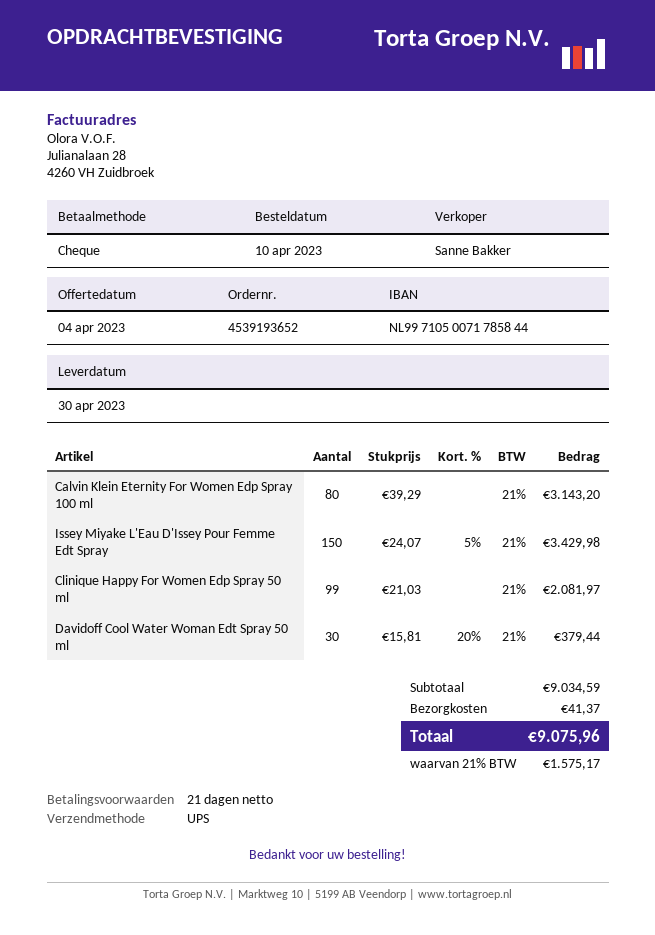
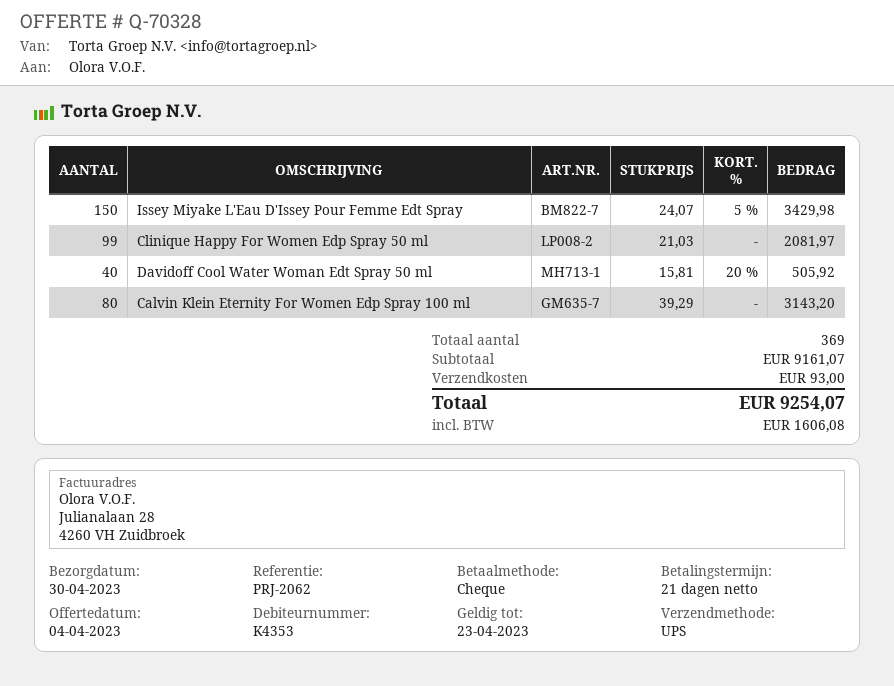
Davidoff Cool Water Woman Edt Spray 50 ml: 30 x 15.81 - 20% = 379.44 -> 40 x 15.81 - 20% = 505.92
subtotal: 9034.59 -> 9161.07
shipping: 41.37 -> 93.00
tax: 1575.17 -> 1606.08
total: 9075.96 -> 9254.07

